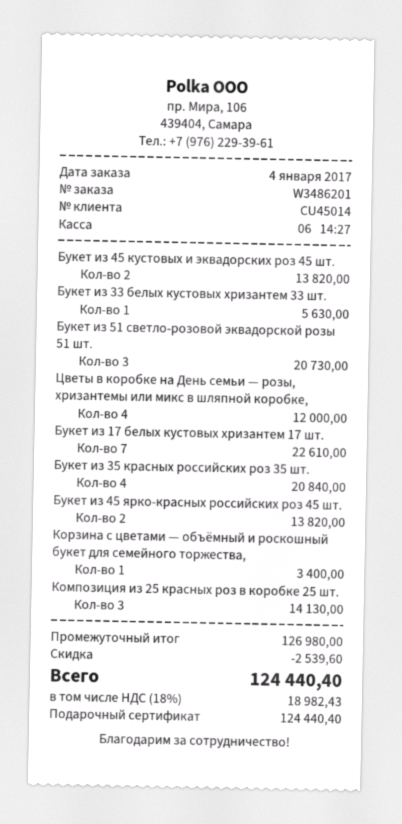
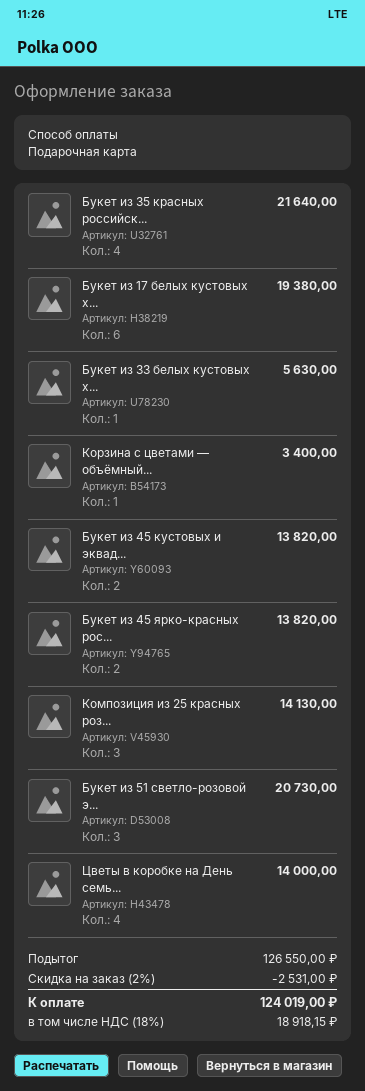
Цветы в коробке на День семьи — розы, хризантемы или микс в шляпной коробке,: 4 for 12000.00 -> 4 for 14000.00
Букет из 17 белых кустовых хризантем 17 шт.: 7 for 22610.00 -> 6 for 19380.00
Букет из 35 красных российских роз 35 шт.: 4 for 20840.00 -> 4 for 21640.00
subtotal: 126980.00 -> 126550.00
discount: 2539.60 -> 2531.00
tax: 18% = 18982.43 -> 18% = 18918.15
total: 124440.40 -> 124019.00

